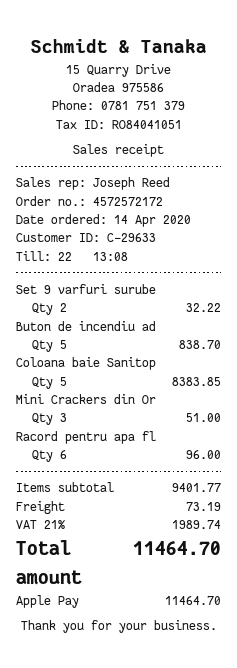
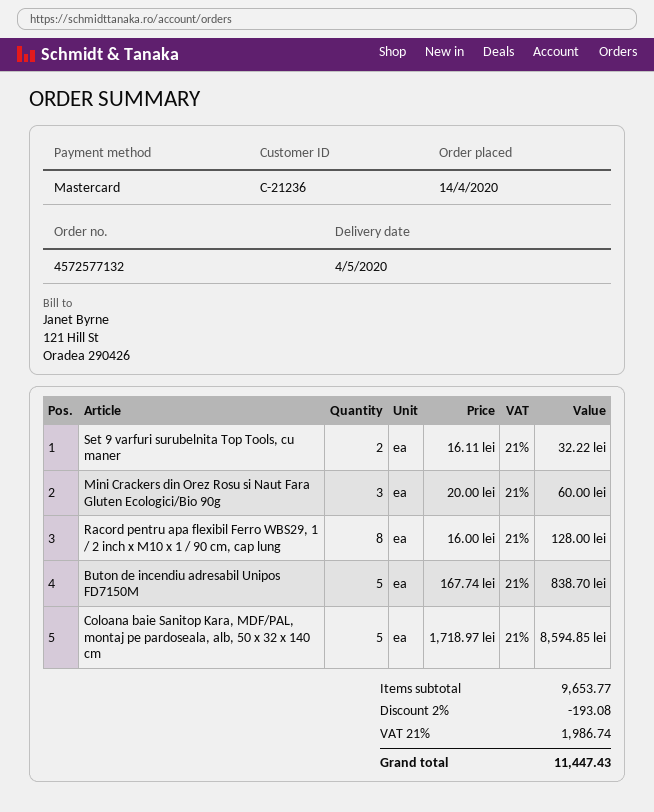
order number: 4572572172 -> 4572577132
customer number: C-29633 -> C-21236
payment method: Apple Pay -> Mastercard
Coloana baie Sanitop: 5 for 8383.85 -> 5 for 8594.85
Mini Crackers din Or: 3 for 51.00 -> 3 for 60.00
Racord pentru apa fl: 6 for 96.00 -> 8 for 128.00
subtotal: 9401.77 -> 9653.77
discount: none -> 2% = 193.08
shipping: 73.19 -> none
tax: 21% = 1989.74 -> 21% = 1986.74
total: 11464.70 -> 11447.43

